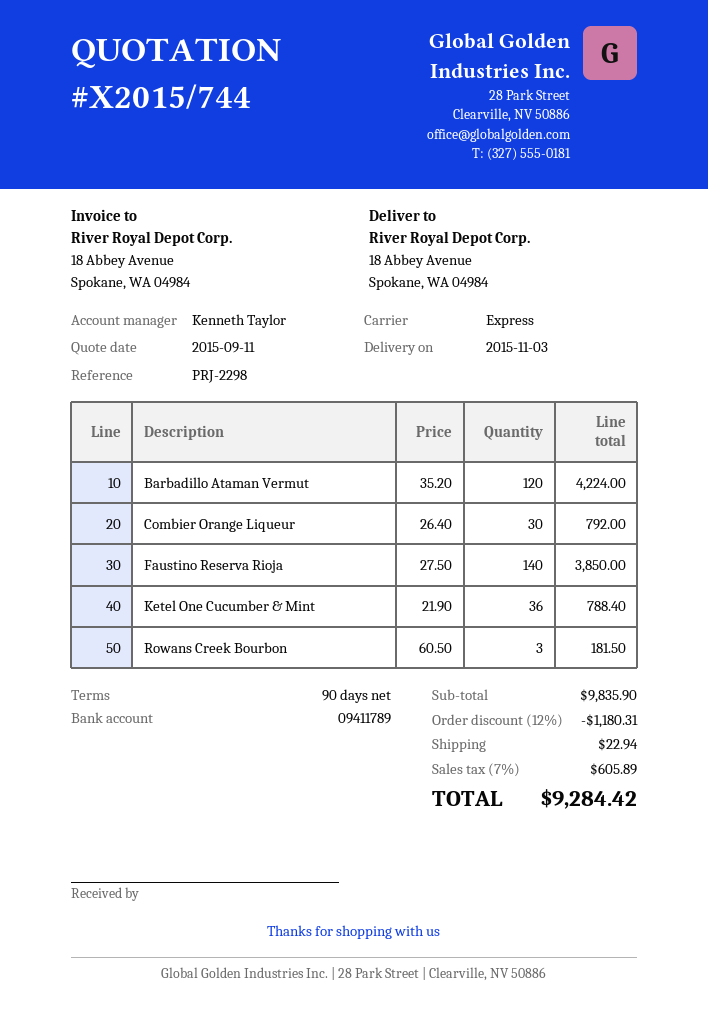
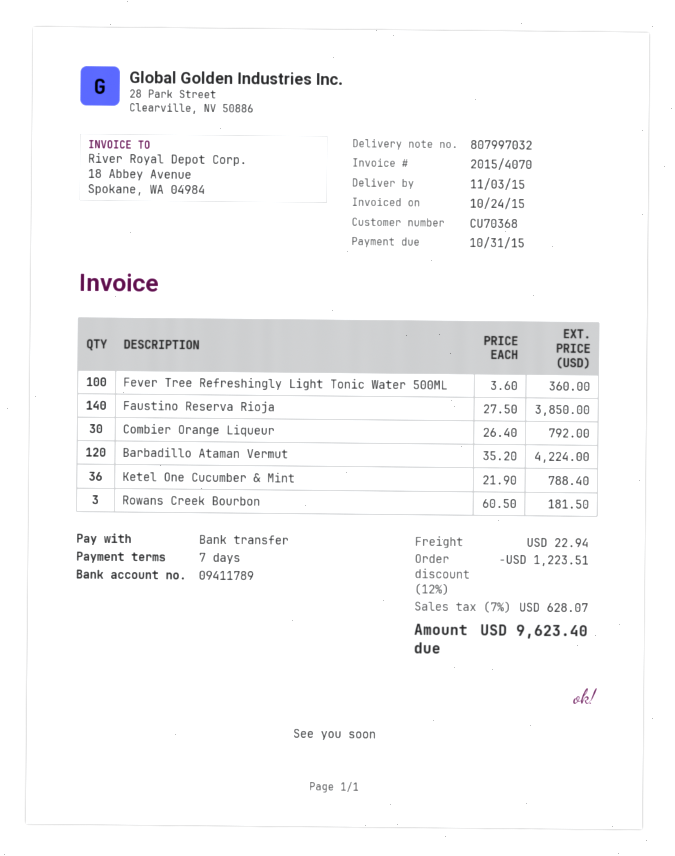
payment terms: 90 days -> 7 days
Fever Tree Refreshingly Light Tonic Water 500ML: none -> 100 x 3.60 = 360.00
discount: 12% = 1180.31 -> 12% = 1223.51
tax: 7% = 605.89 -> 7% = 628.07
total: 9284.42 -> 9623.40

